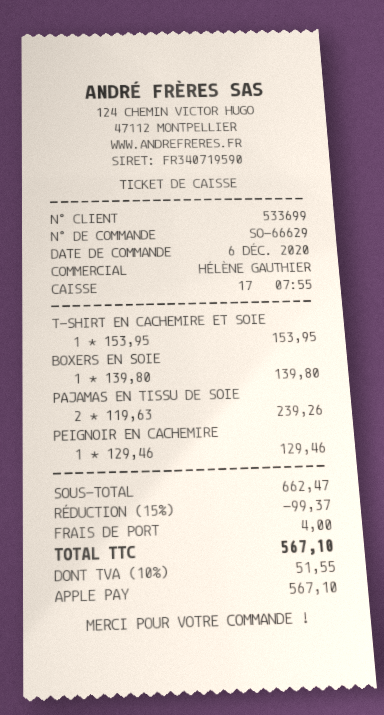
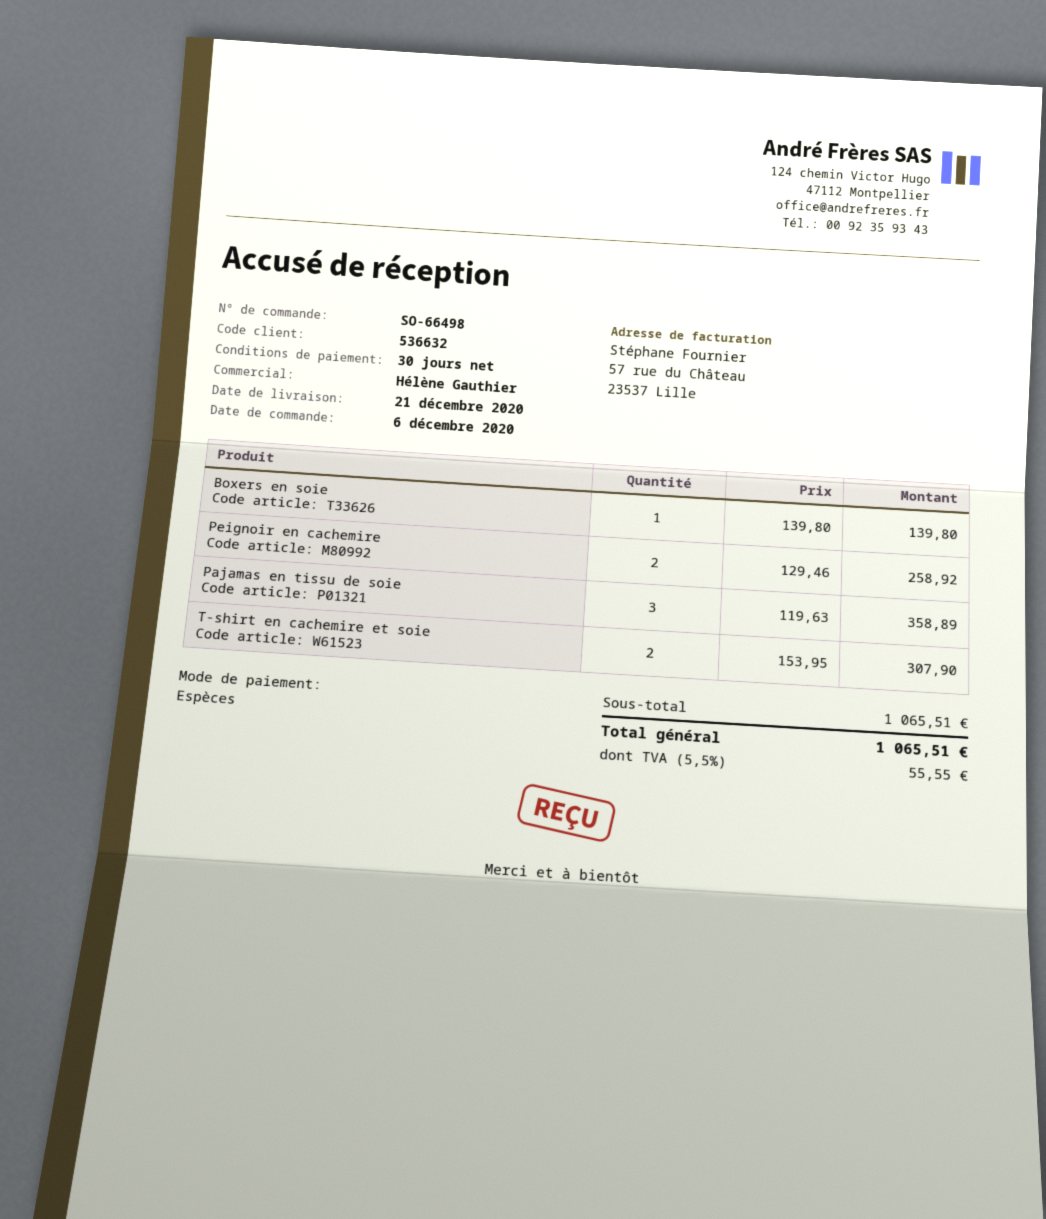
order number: SO-66629 -> SO-66498
customer number: 533699 -> 536632
payment method: Apple Pay -> cash
T-SHIRT EN CACHEMIRE ET SOIE: 1 x 153.95 = 153.95 -> 2 x 153.95 = 307.90
PAJAMAS EN TISSU DE SOIE: 2 x 119.63 = 239.26 -> 3 x 119.63 = 358.89
PEIGNOIR EN CACHEMIRE: 1 x 129.46 = 129.46 -> 2 x 129.46 = 258.92
subtotal: 662.47 -> 1065.51
discount: 15% = 99.37 -> none
shipping: 4.00 -> none
tax: 10% = 51.55 -> 5.5% = 55.55
total: 567.10 -> 1065.51

